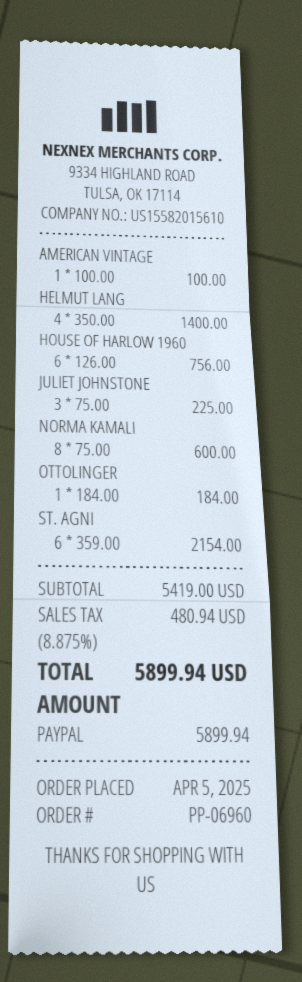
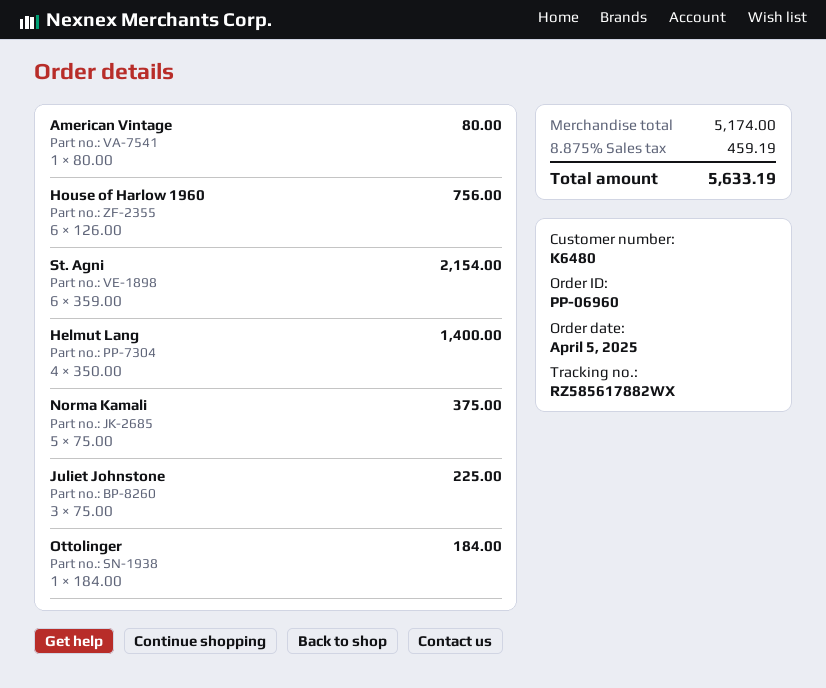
AMERICAN VINTAGE: 1 x 100.00 = 100.00 -> 1 x 80.00 = 80.00
NORMA KAMALI: 8 x 75.00 = 600.00 -> 5 x 75.00 = 375.00
subtotal: 5419.00 -> 5174.00
tax: 8.875% = 480.94 -> 8.875% = 459.19
total: 5899.94 -> 5633.19

